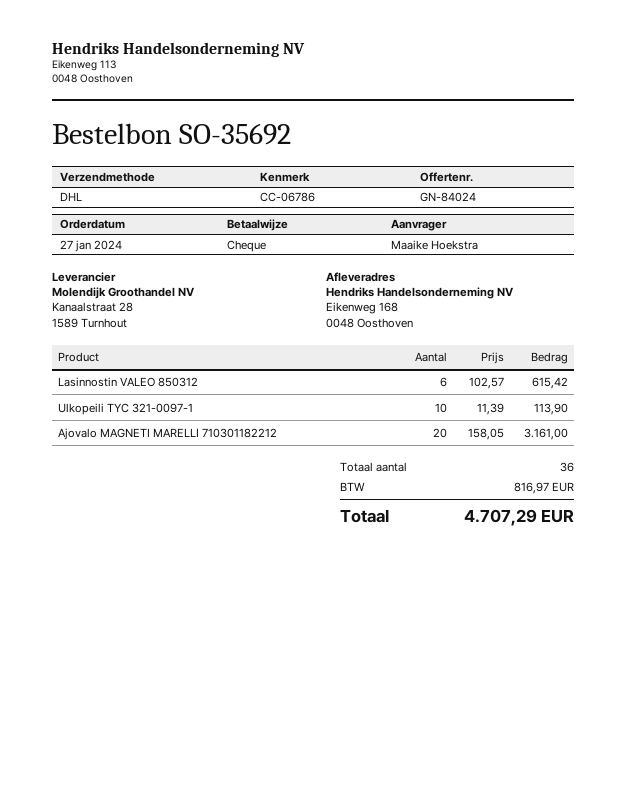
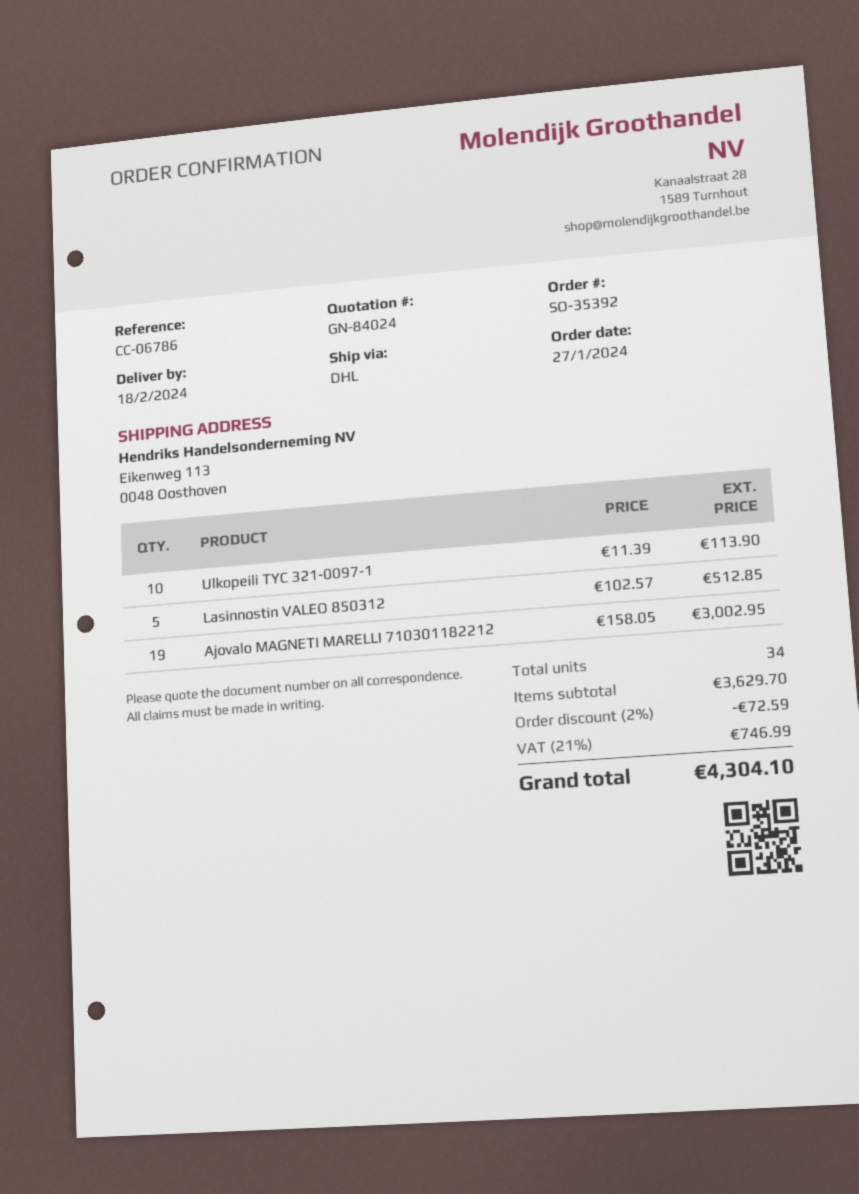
order number: SO-35692 -> SO-35392
ship to: Eikenweg 168, 0048 Oosthoven -> Eikenweg 113, 0048 Oosthoven
Lasinnostin VALEO 850312: 6 x 102.57 = 615.42 -> 5 x 102.57 = 512.85
Ajovalo MAGNETI MARELLI 710301182212: 20 x 158.05 = 3161.00 -> 19 x 158.05 = 3002.95
total quantity: 36 -> 34
discount: none -> 2% = 72.59
tax: 816.97 -> 746.99
total: 4707.29 -> 4304.10

